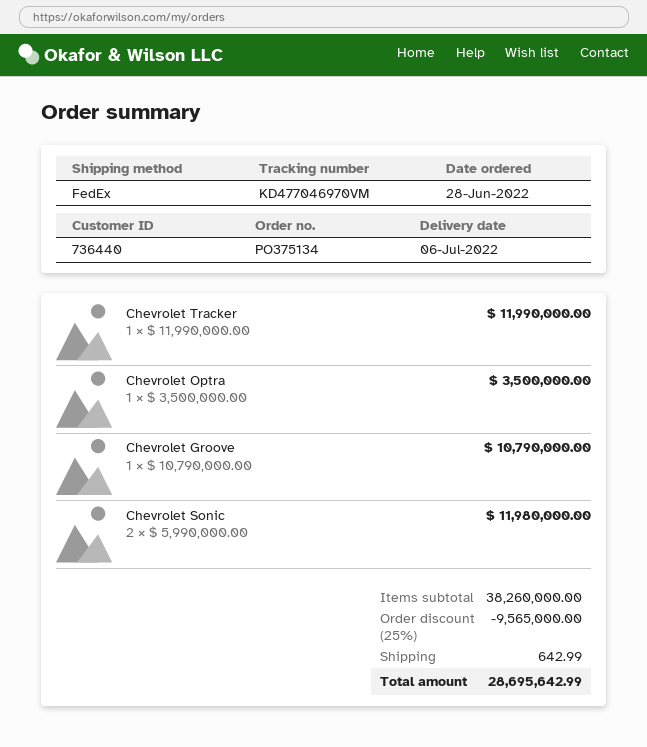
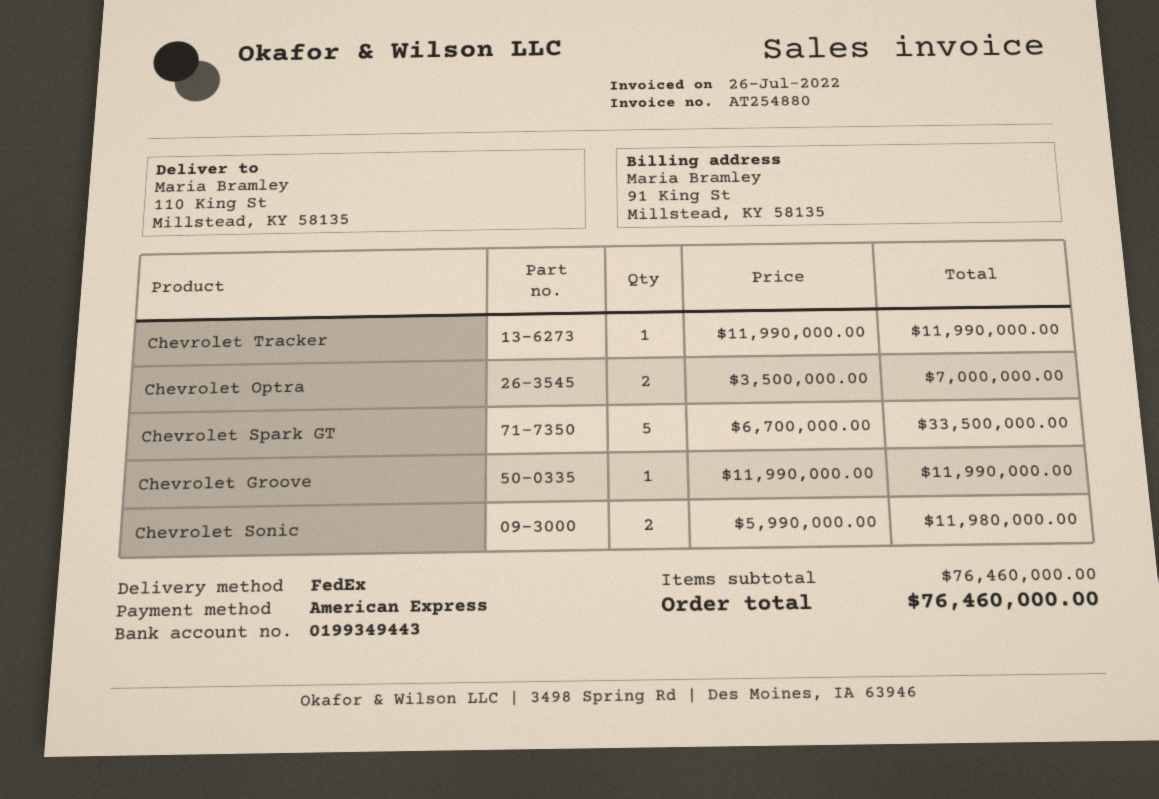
Chevrolet Optra: 1 x 3500000.00 = 3500000.00 -> 2 x 3500000.00 = 7000000.00
Chevrolet Groove: 1 x 10790000.00 = 10790000.00 -> 1 x 11990000.00 = 11990000.00
Chevrolet Spark GT: none -> 5 x 6700000.00 = 33500000.00
subtotal: 38260000.00 -> 76460000.00
discount: 25% = 9565000.00 -> none
shipping: 642.99 -> none
total: 28695642.99 -> 76460000.00

